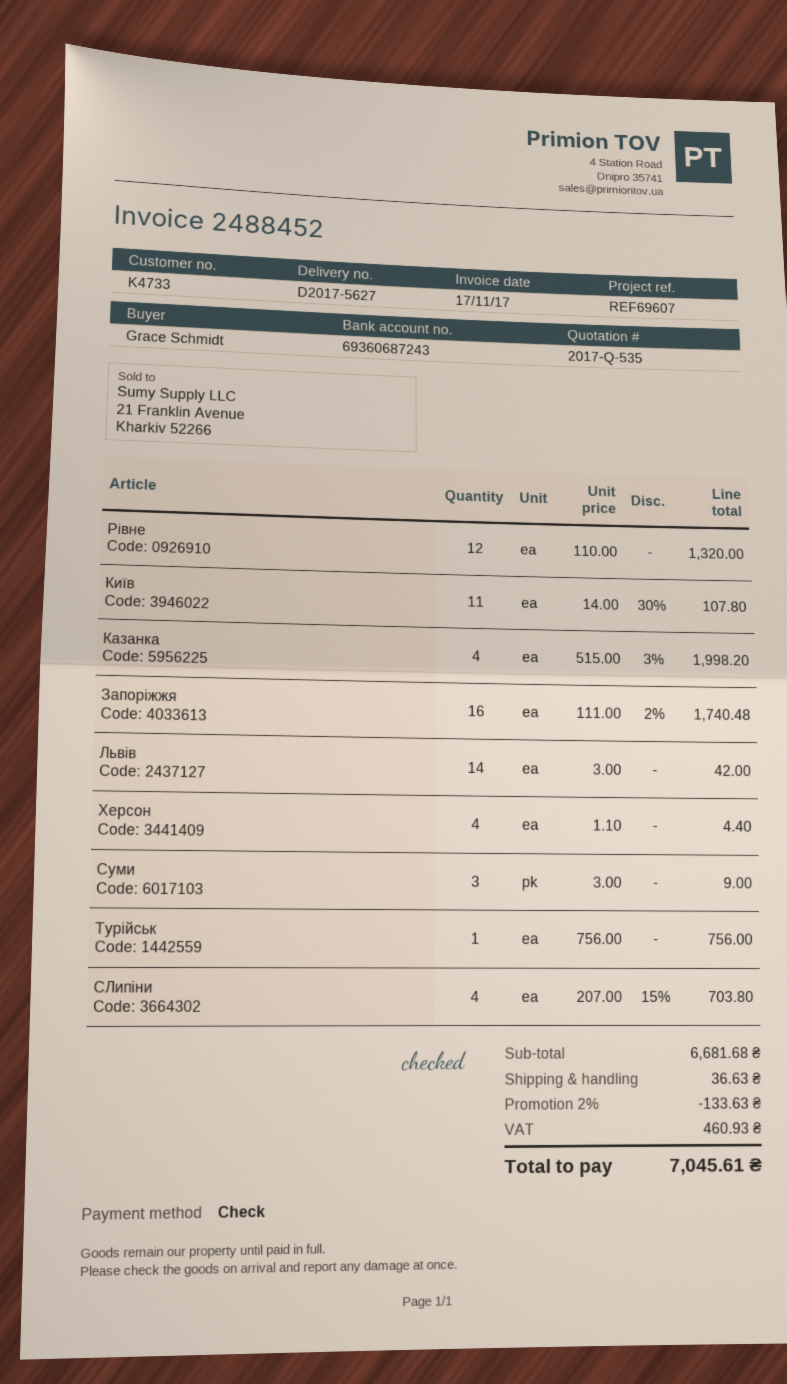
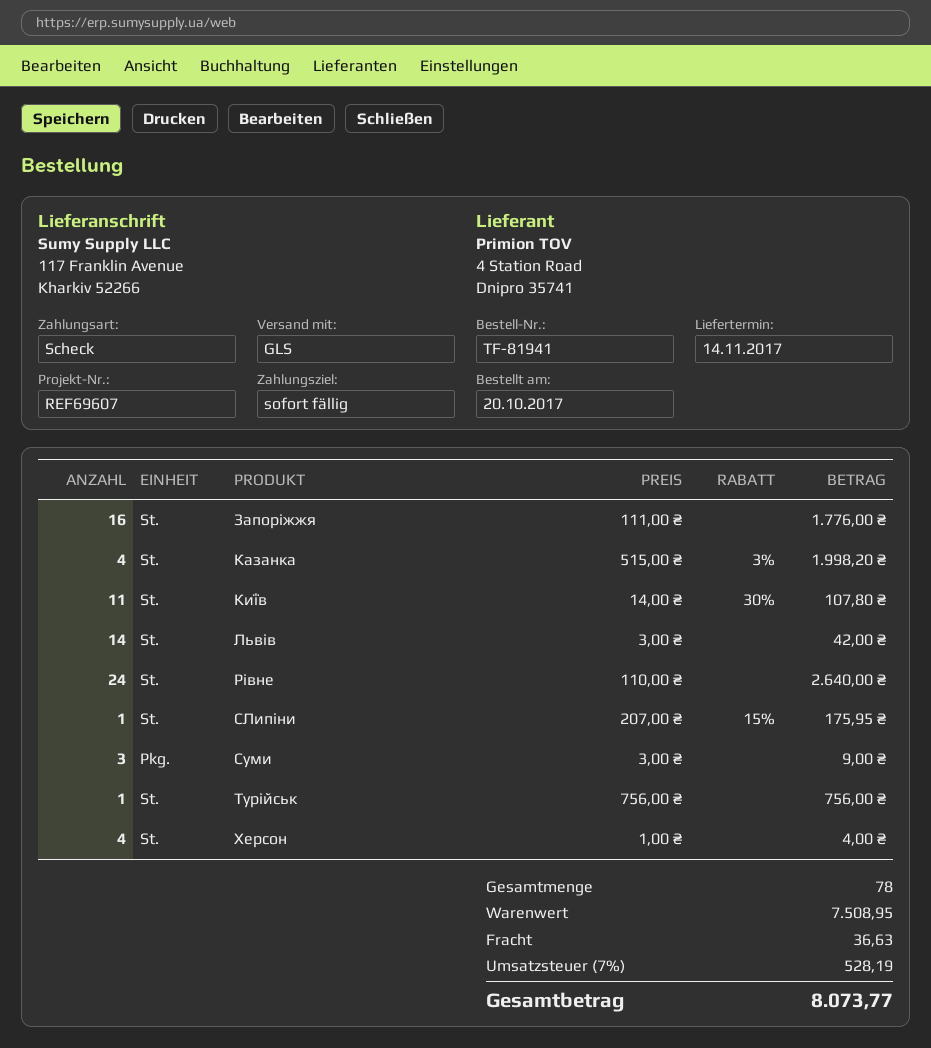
Рівне: 12 x 110.00 = 1320.00 -> 24 x 110.00 = 2640.00
Запоріжжя: 16 x 111.00 - 2% = 1740.48 -> 16 x 111.00 = 1776.00
Херсон: 4 x 1.10 = 4.40 -> 4 x 1.00 = 4.00
СЛипіни: 4 x 207.00 - 15% = 703.80 -> 1 x 207.00 - 15% = 175.95
subtotal: 6681.68 -> 7508.95
discount: 2% = 133.63 -> none
tax: 460.93 -> 528.19
total: 7045.61 -> 8073.77

